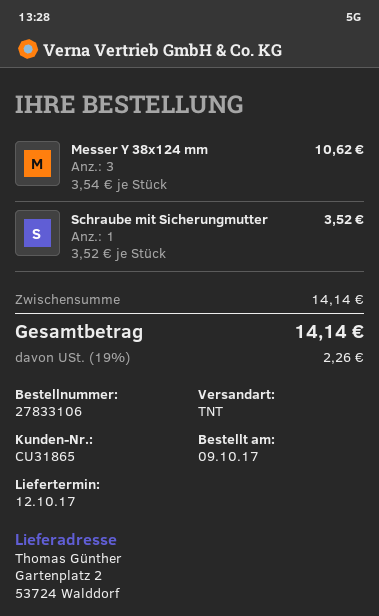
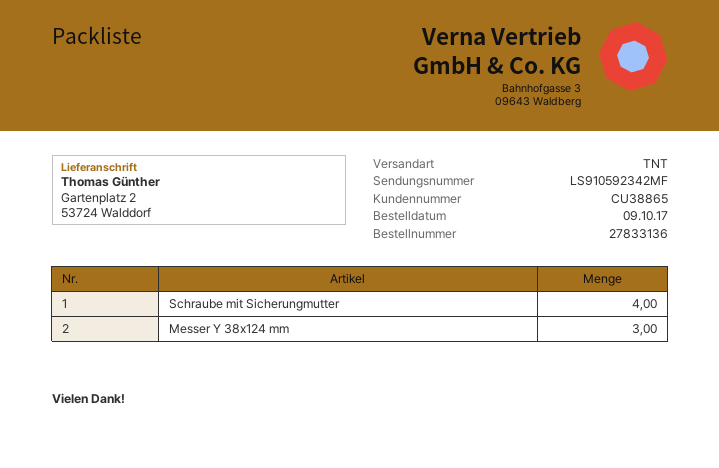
order number: 27833106 -> 27833136
customer number: CU31865 -> CU38865
Schraube mit Sicherungmutter: 1 -> 4

